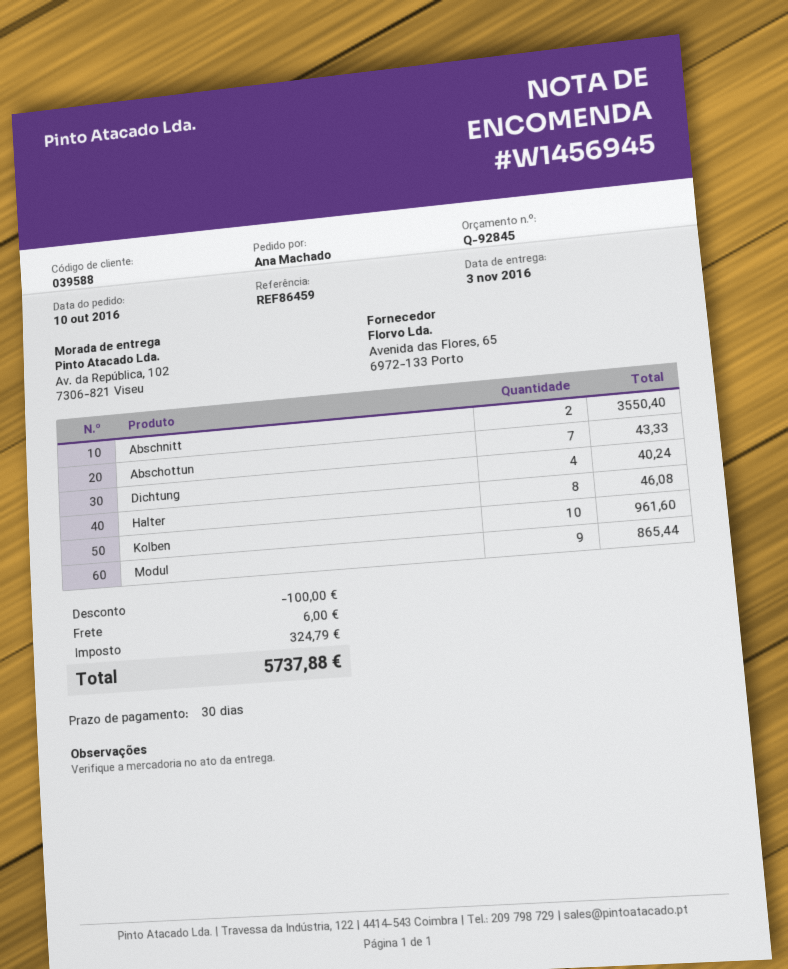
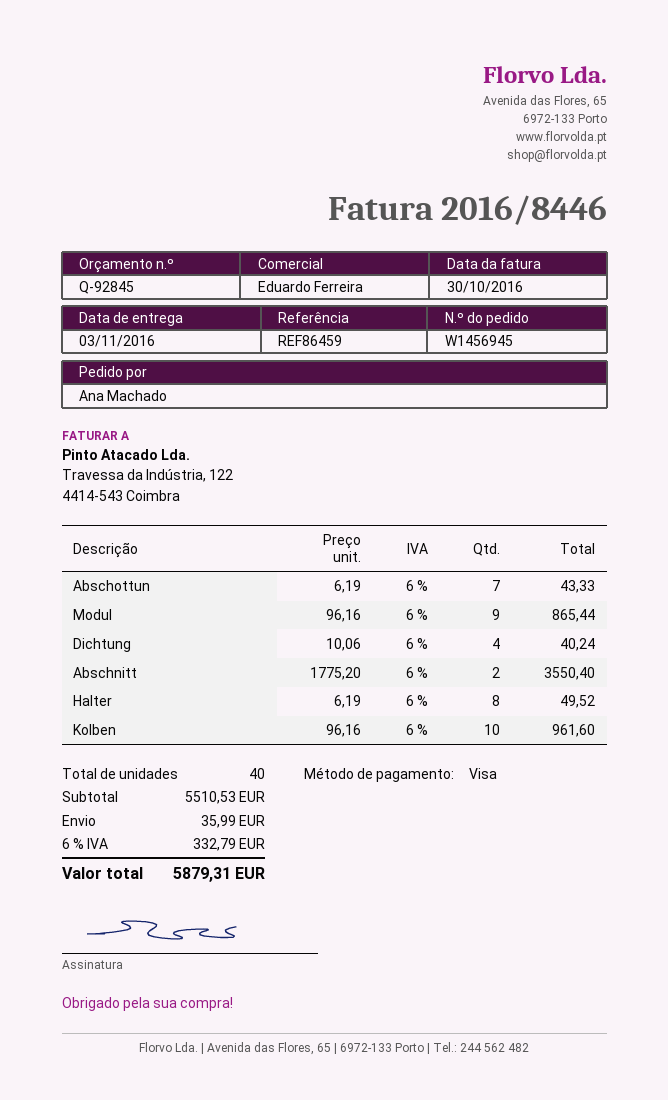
Halter: 8 for 46.08 -> 8 for 49.52
discount: 100.00 -> none
shipping: 6.00 -> 35.99
tax: 324.79 -> 332.79
total: 5737.88 -> 5879.31

